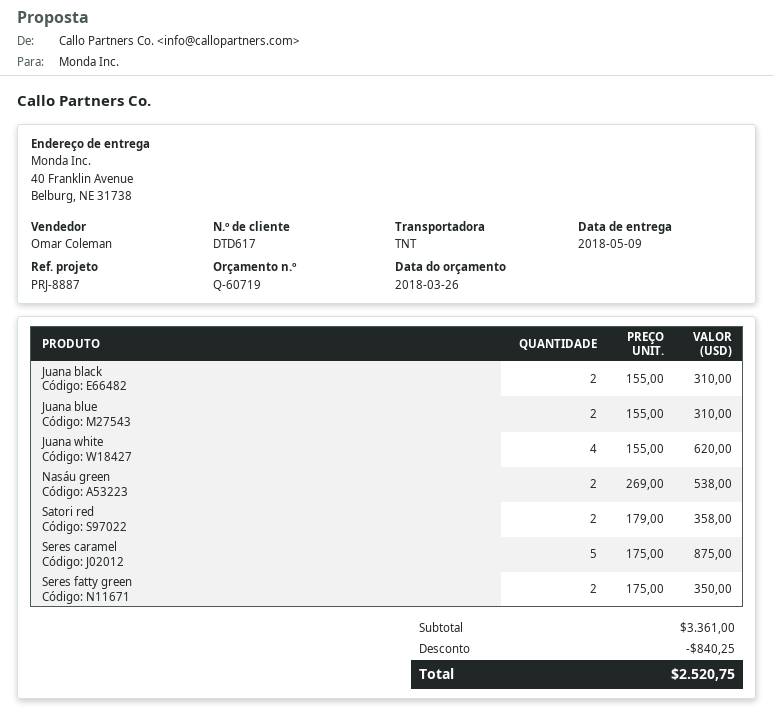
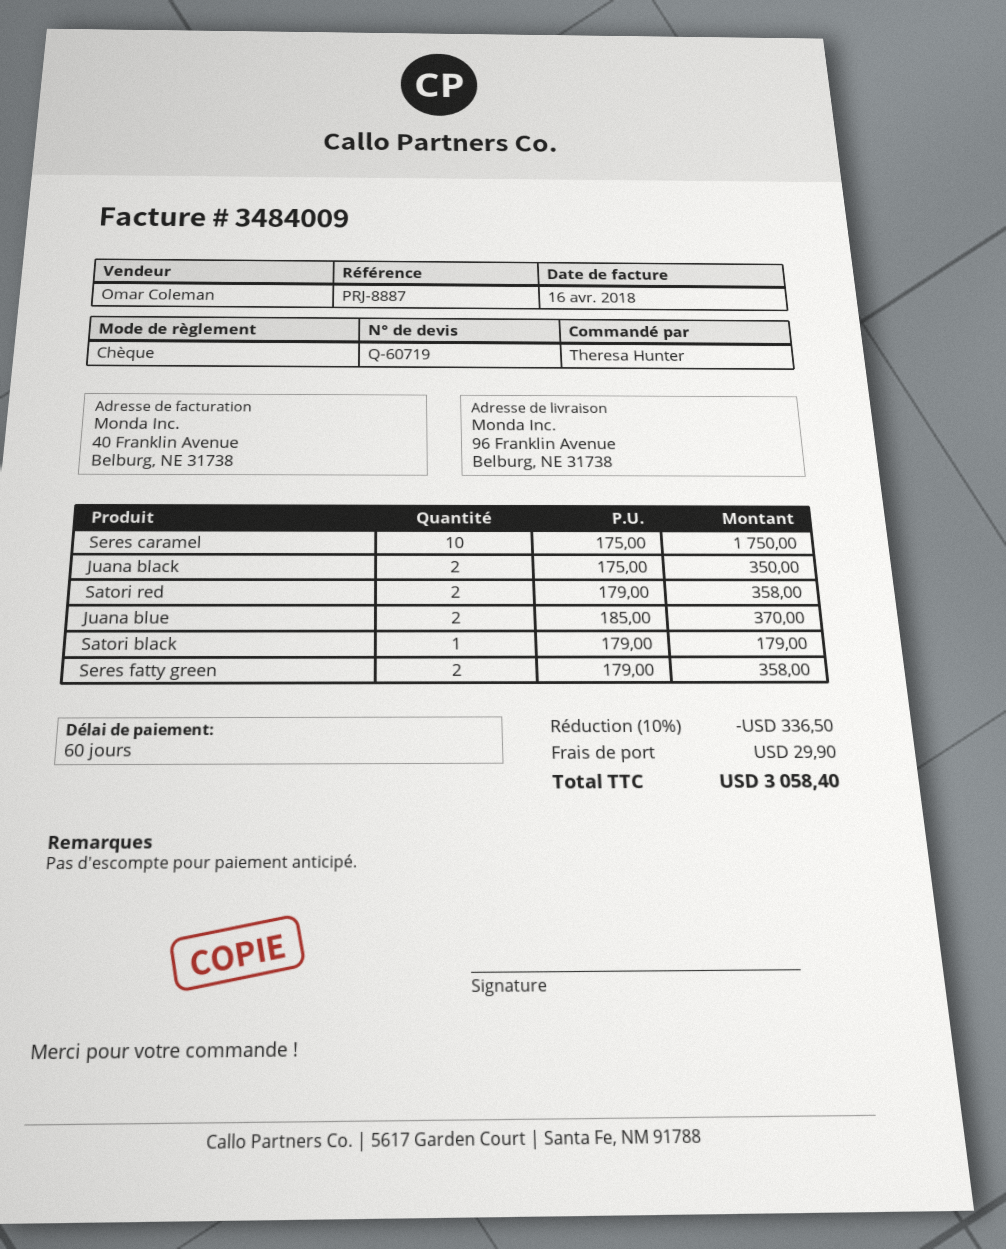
ship to: 40 Franklin Avenue, Belburg, NE 31738 -> 96 Franklin Avenue, Belburg, NE 31738
Juana black: 2 x 155.00 = 310.00 -> 2 x 175.00 = 350.00
Juana blue: 2 x 155.00 = 310.00 -> 2 x 185.00 = 370.00
Juana white: 4 x 155.00 = 620.00 -> none
Nasáu green: 2 x 269.00 = 538.00 -> none
Seres caramel: 5 x 175.00 = 875.00 -> 10 x 175.00 = 1750.00
Seres fatty green: 2 x 175.00 = 350.00 -> 2 x 179.00 = 358.00
Satori black: none -> 1 x 179.00 = 179.00
discount: 840.25 -> 336.50
shipping: none -> 29.90
total: 2520.75 -> 3058.40

